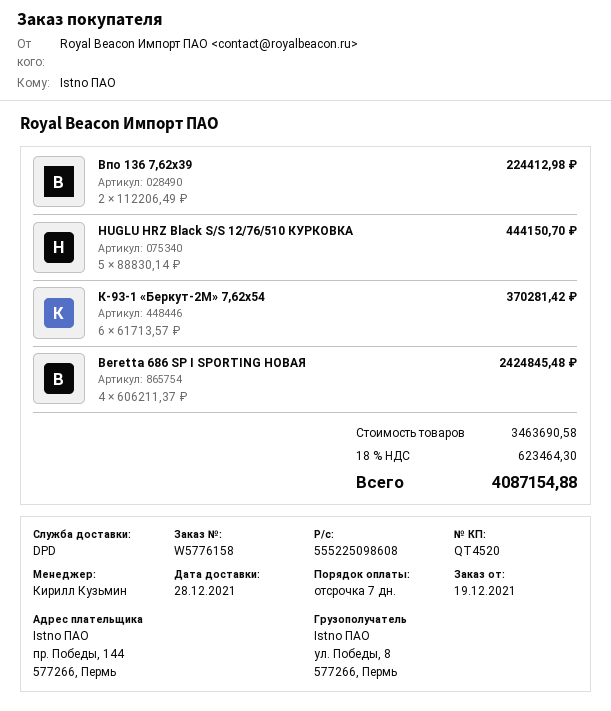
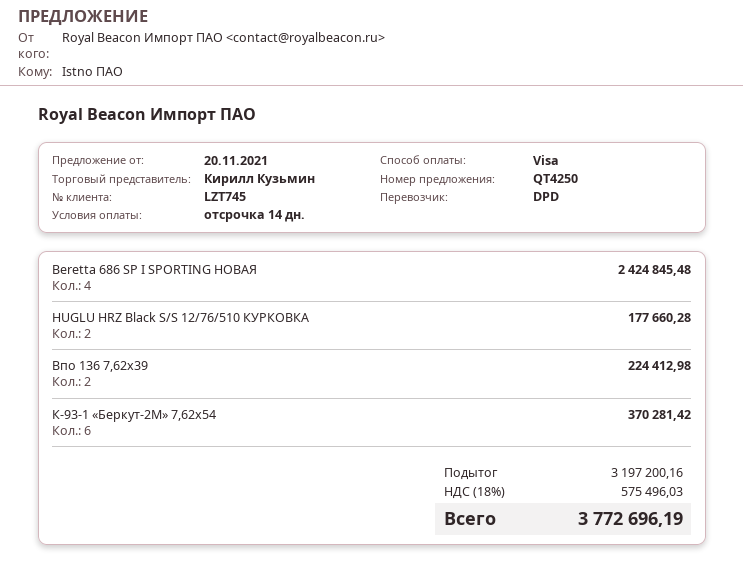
quote number: QT4520 -> QT4250
payment terms: 7 days -> 14 days
HUGLU HRZ Black S/S 12/76/510 КУРКОВКА: 5 for 444150.70 -> 2 for 177660.28
subtotal: 3463690.58 -> 3197200.16
tax: 18% = 623464.30 -> 18% = 575496.03
total: 4087154.88 -> 3772696.19

